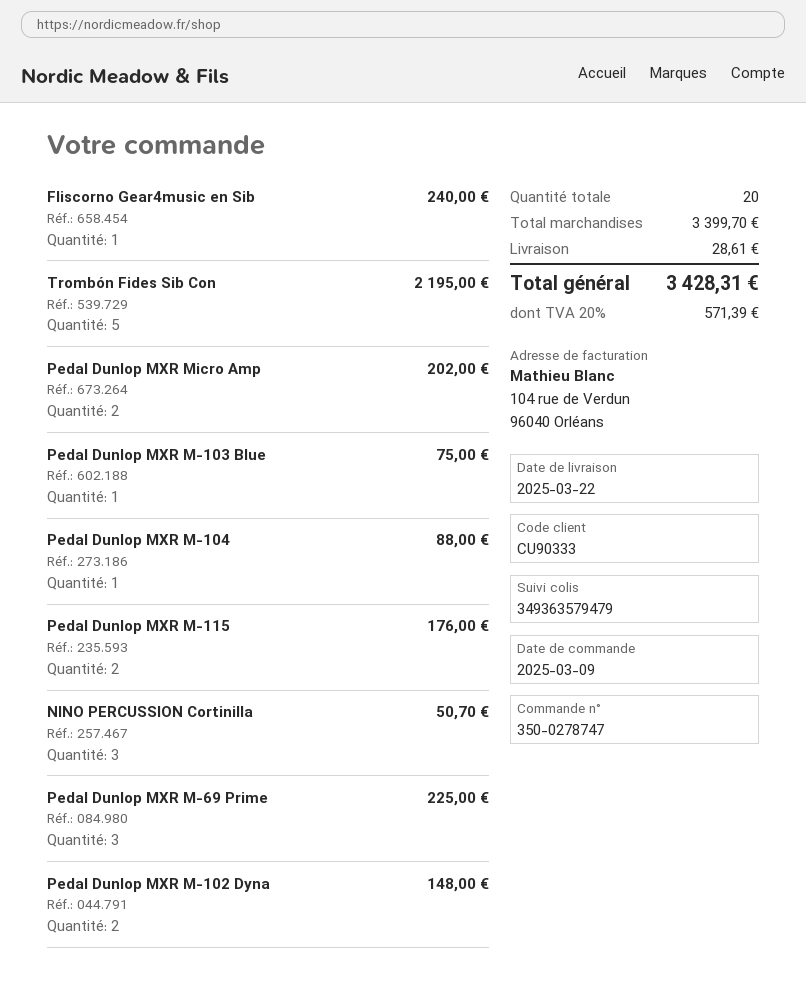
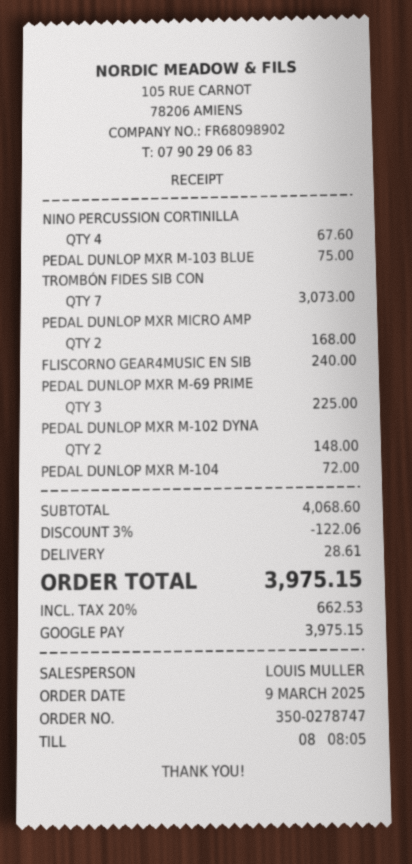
Trombón Fides Sib Con: 5 for 2195.00 -> 7 for 3073.00
Pedal Dunlop MXR Micro Amp: 2 for 202.00 -> 2 for 168.00
Pedal Dunlop MXR M-104: 1 for 88.00 -> 1 for 72.00
Pedal Dunlop MXR M-115: 2 for 176.00 -> none
NINO PERCUSSION Cortinilla: 3 for 50.70 -> 4 for 67.60
subtotal: 3399.70 -> 4068.60
discount: none -> 3% = 122.06
tax: 20% = 571.39 -> 20% = 662.53
total: 3428.31 -> 3975.15

